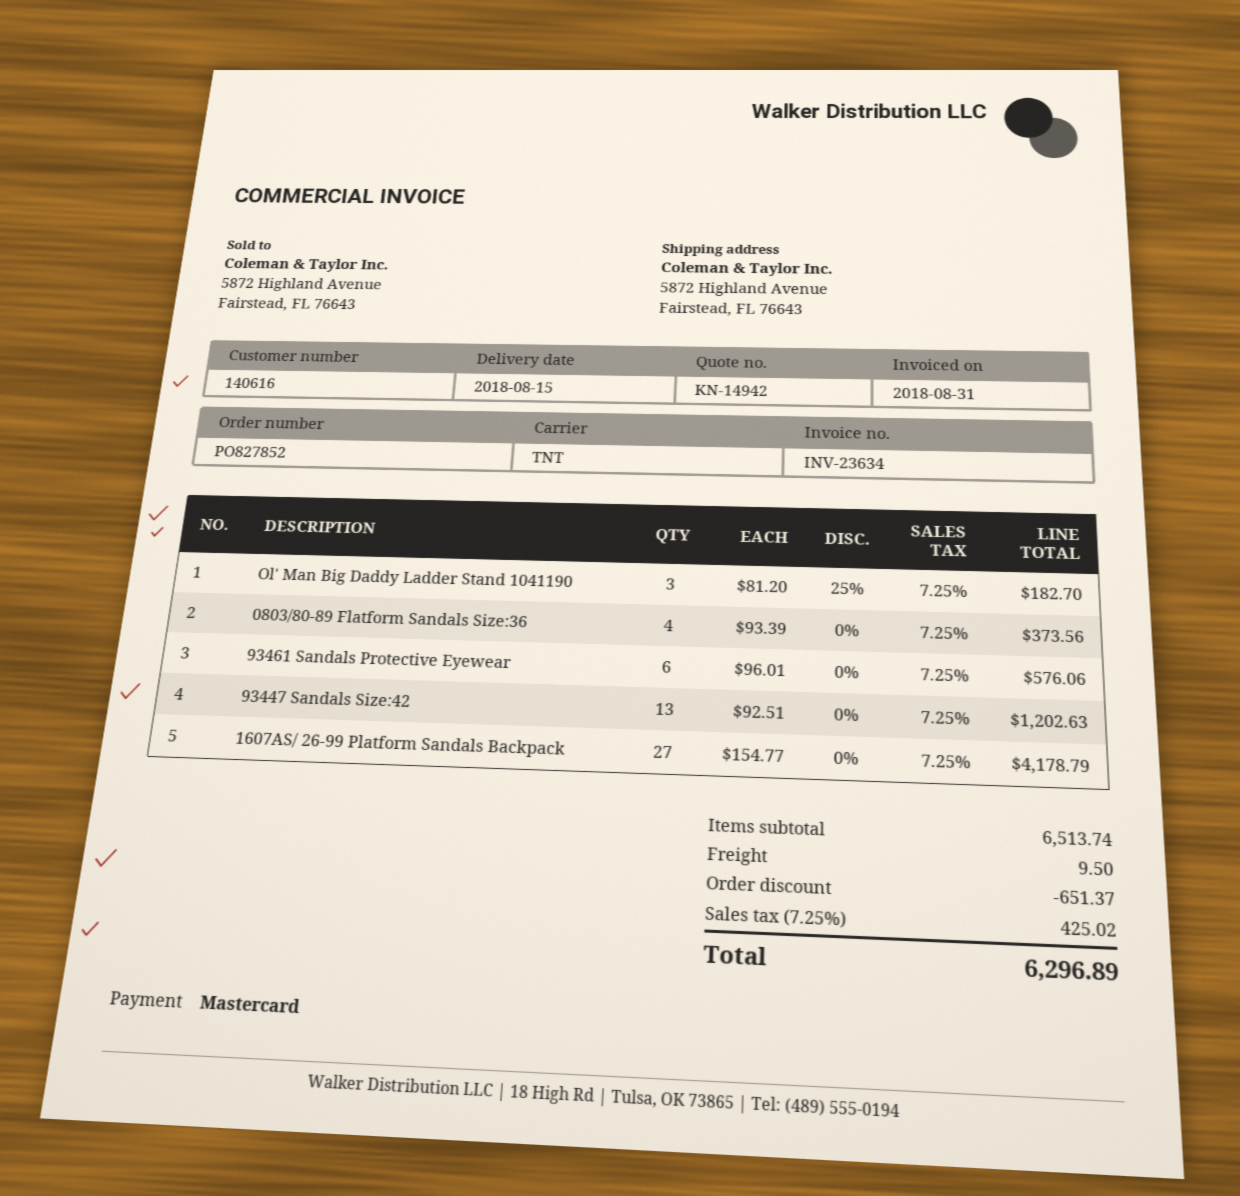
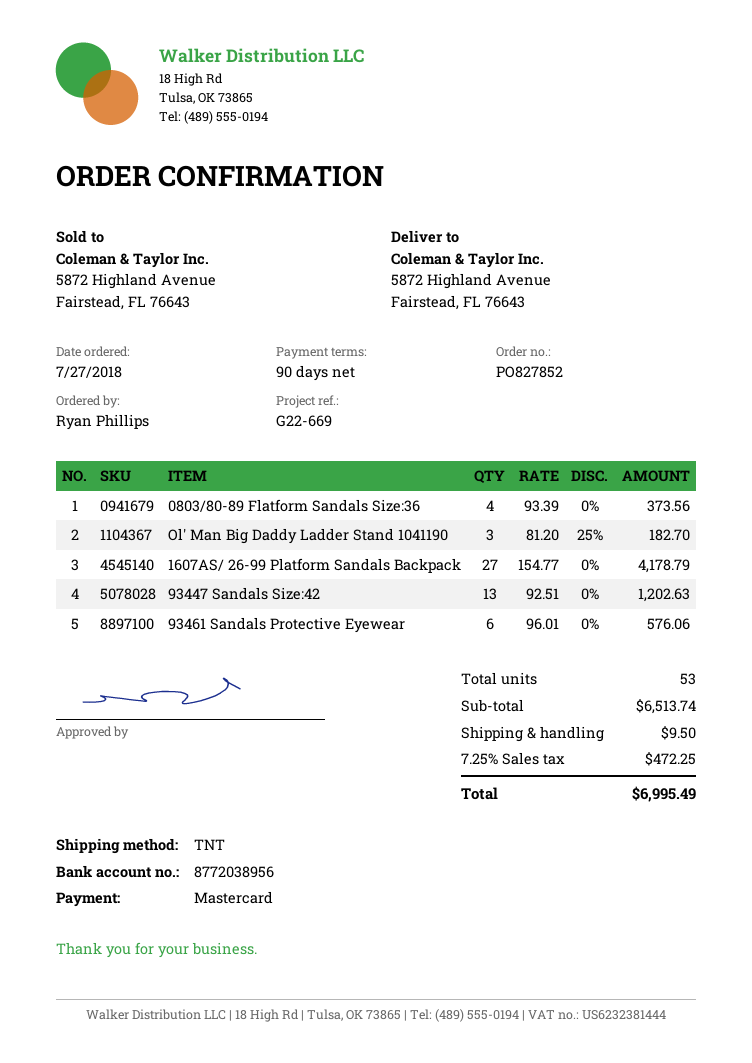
discount: 651.37 -> none
tax: 7.25% = 425.02 -> 7.25% = 472.25
total: 6296.89 -> 6995.49

